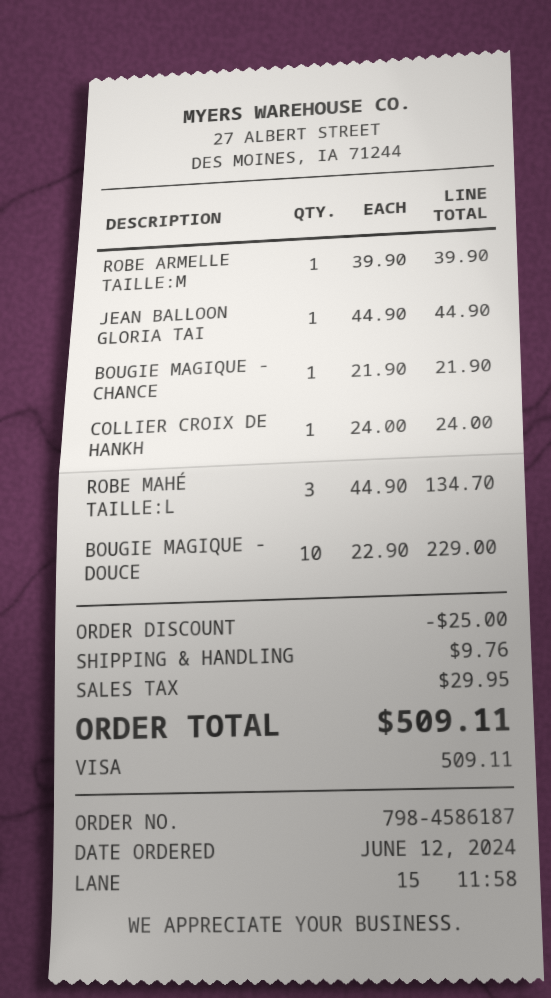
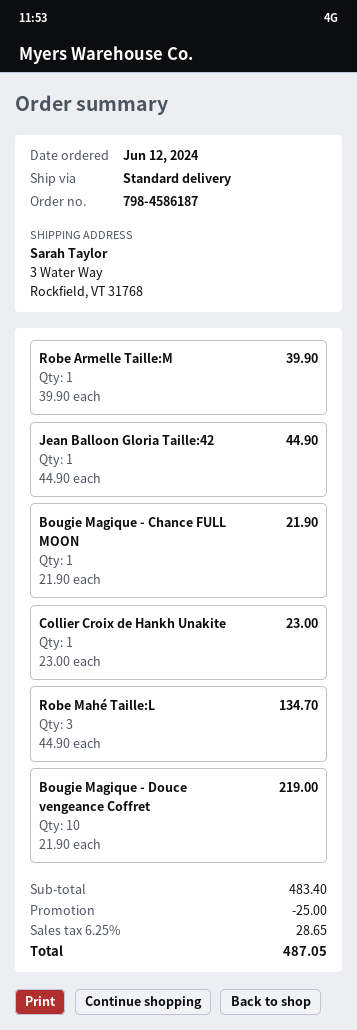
COLLIER CROIX DE HANKH: 1 x 24.00 = 24.00 -> 1 x 23.00 = 23.00
BOUGIE MAGIQUE - DOUCE: 10 x 22.90 = 229.00 -> 10 x 21.90 = 219.00
shipping: 9.76 -> none
tax: 29.95 -> 28.65
total: 509.11 -> 487.05

